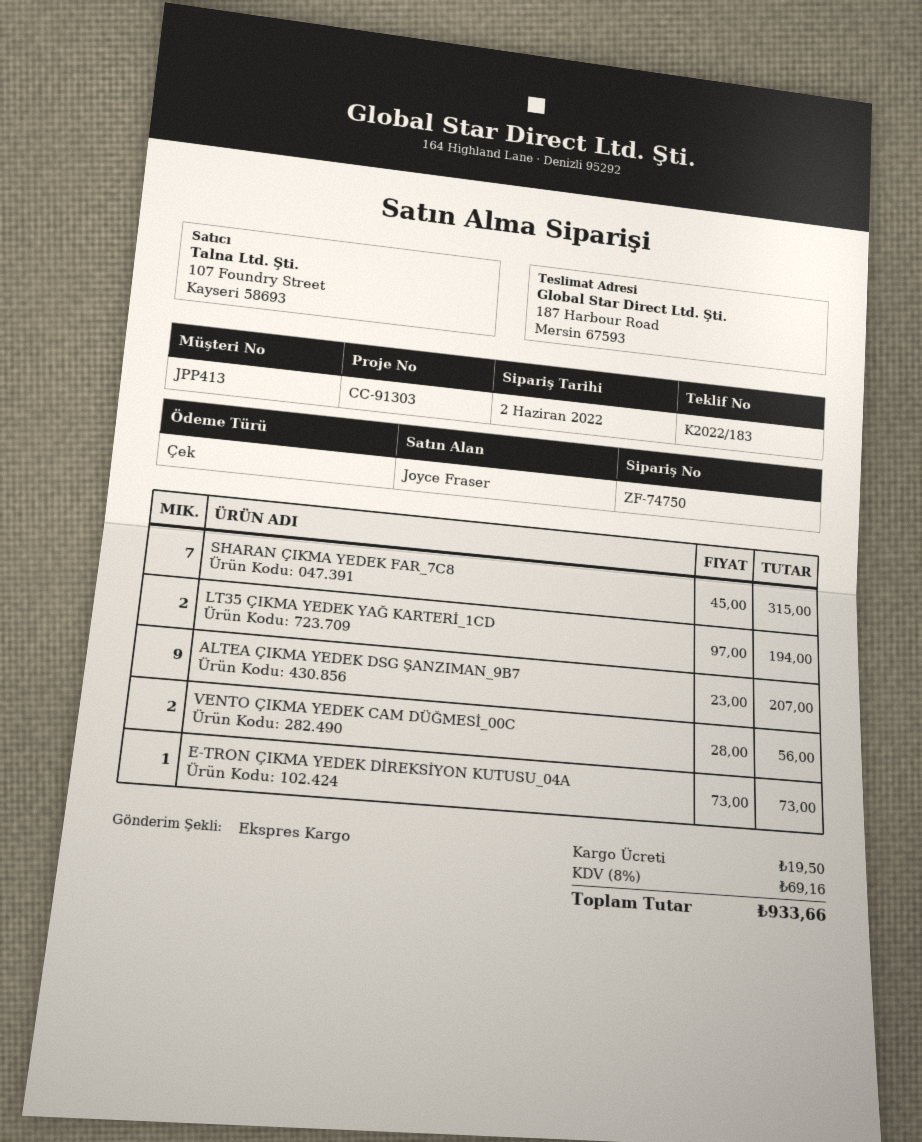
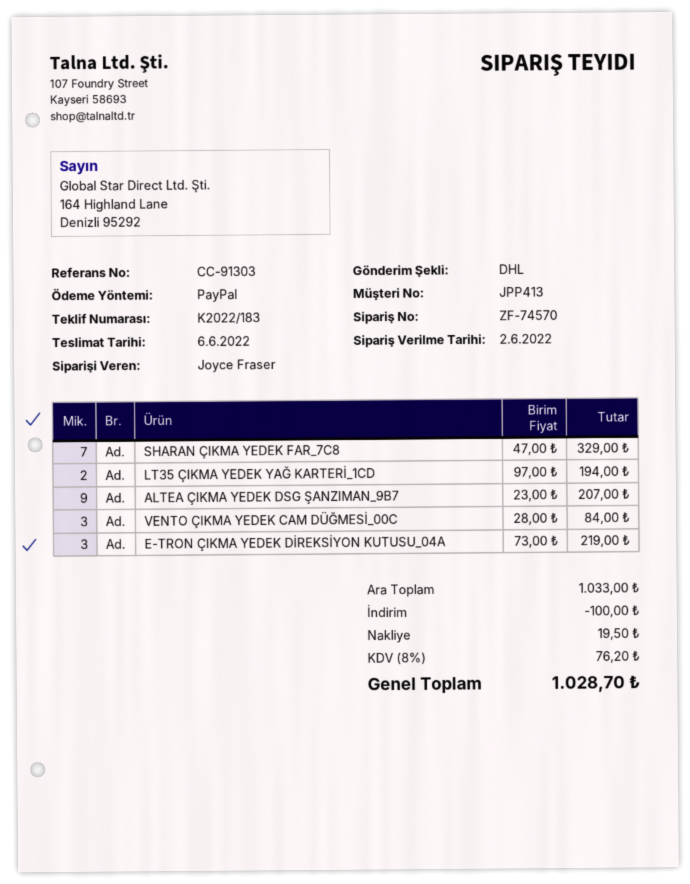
order number: ZF-74750 -> ZF-74570
payment method: cheque -> PayPal
shipping method: express -> DHL
SHARAN ÇIKMA YEDEK FAR_7C8: 7 x 45.00 = 315.00 -> 7 x 47.00 = 329.00
VENTO ÇIKMA YEDEK CAM DÜĞMESİ_00C: 2 x 28.00 = 56.00 -> 3 x 28.00 = 84.00
E-TRON ÇIKMA YEDEK DİREKSİYON KUTUSU_04A: 1 x 73.00 = 73.00 -> 3 x 73.00 = 219.00
discount: none -> 100.00
tax: 8% = 69.16 -> 8% = 76.20
total: 933.66 -> 1028.70

